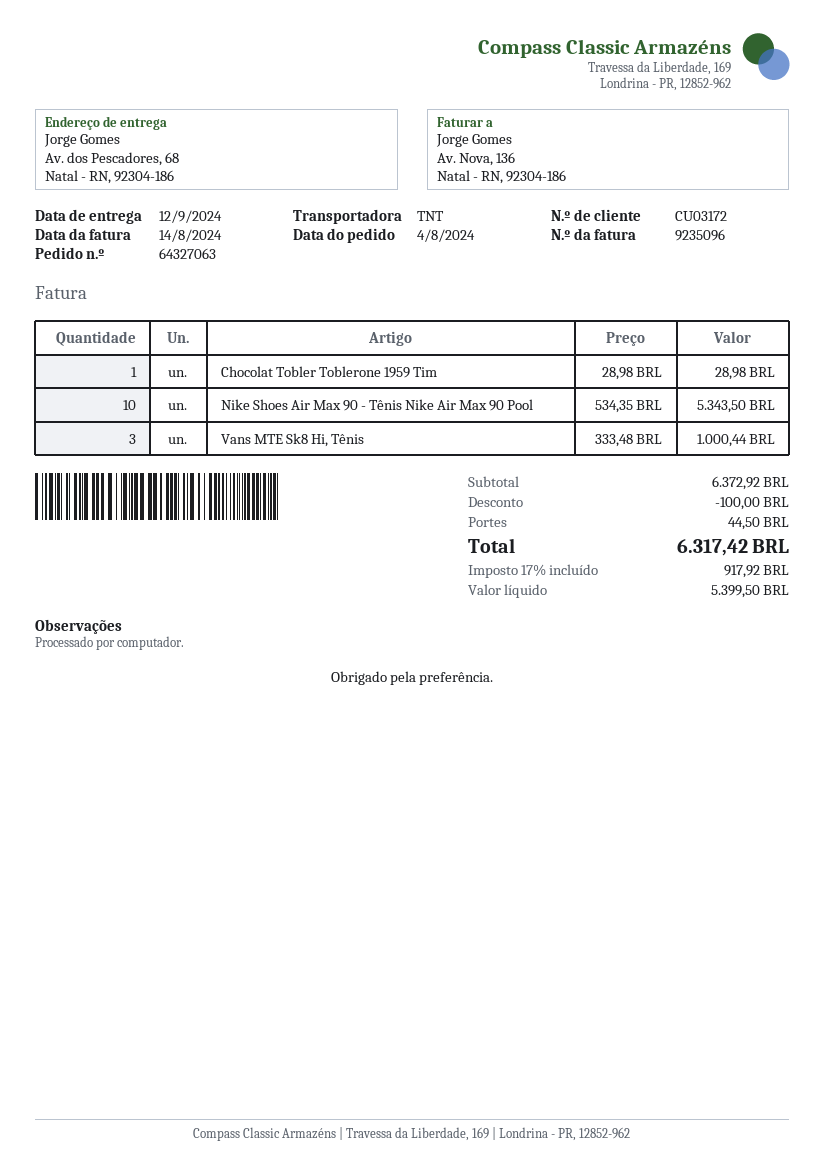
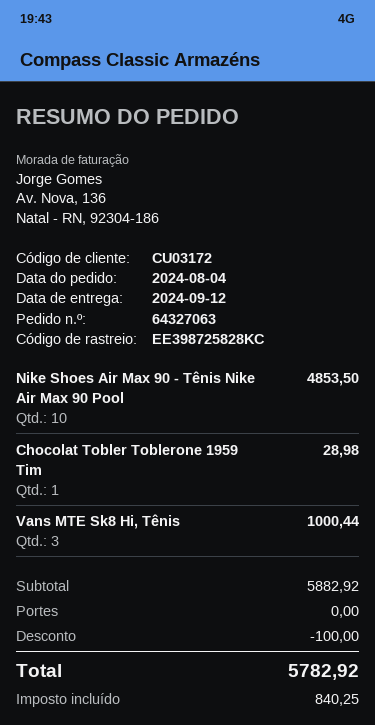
Nike Shoes Air Max 90 - Tênis Nike Air Max 90 Pool: 10 for 5343.50 -> 10 for 4853.50
subtotal: 6372.92 -> 5882.92
shipping: 44.50 -> 0.00
tax: 917.92 -> 840.25
total: 6317.42 -> 5782.92

